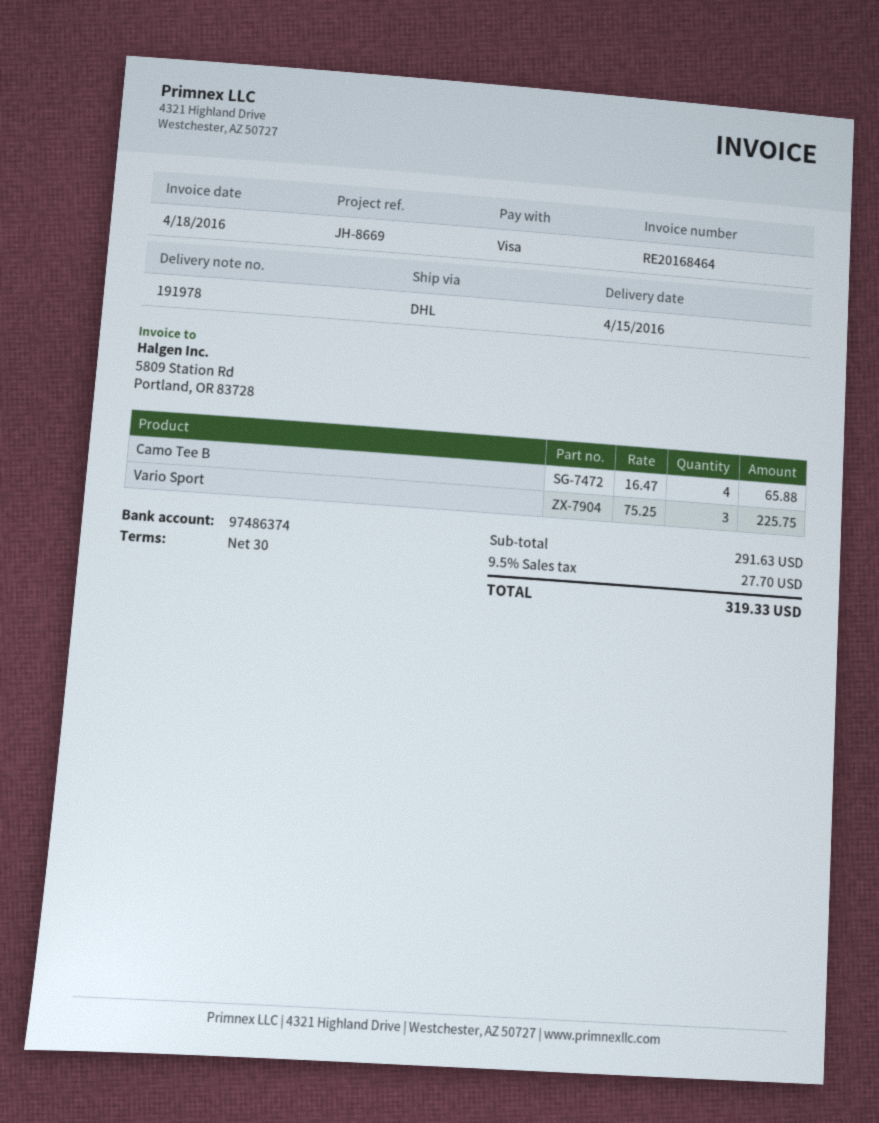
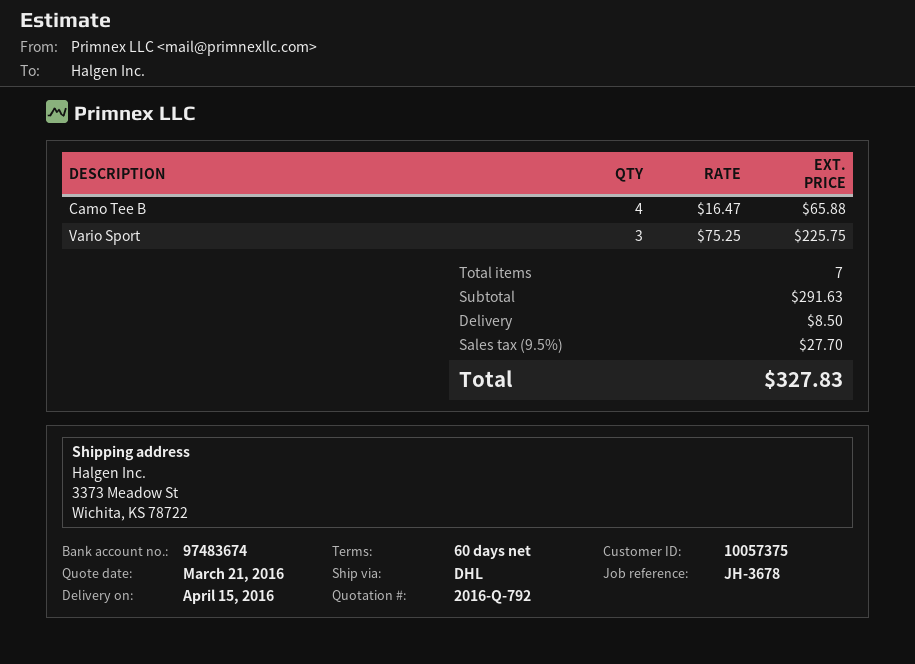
payment terms: 30 days -> 60 days
reference: JH-8669 -> JH-3678
bank account: 97486374 -> 97483674
shipping: none -> 8.50
total: 319.33 -> 327.83

